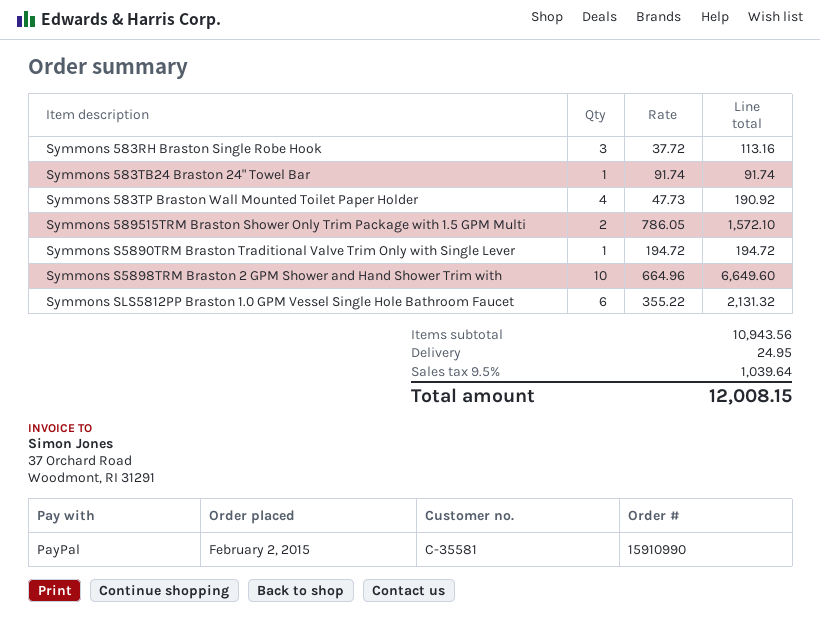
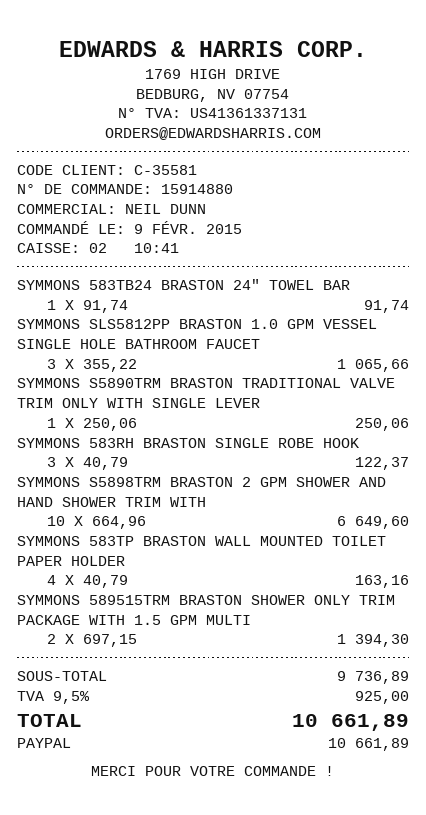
order number: 15910990 -> 15914880
order date: 2015-02-02 -> 2015-02-09
Symmons 583RH Braston Single Robe Hook: 3 x 37.72 = 113.16 -> 3 x 40.79 = 122.37
Symmons 583TP Braston Wall Mounted Toilet Paper Holder: 4 x 47.73 = 190.92 -> 4 x 40.79 = 163.16
Symmons 589515TRM Braston Shower Only Trim Package with 1.5 GPM Multi: 2 x 786.05 = 1572.10 -> 2 x 697.15 = 1394.30
Symmons S5890TRM Braston Traditional Valve Trim Only with Single Lever: 1 x 194.72 = 194.72 -> 1 x 250.06 = 250.06
Symmons SLS5812PP Braston 1.0 GPM Vessel Single Hole Bathroom Faucet: 6 x 355.22 = 2131.32 -> 3 x 355.22 = 1065.66
subtotal: 10943.56 -> 9736.89
shipping: 24.95 -> none
tax: 9.5% = 1039.64 -> 9.5% = 925.00
total: 12008.15 -> 10661.89

